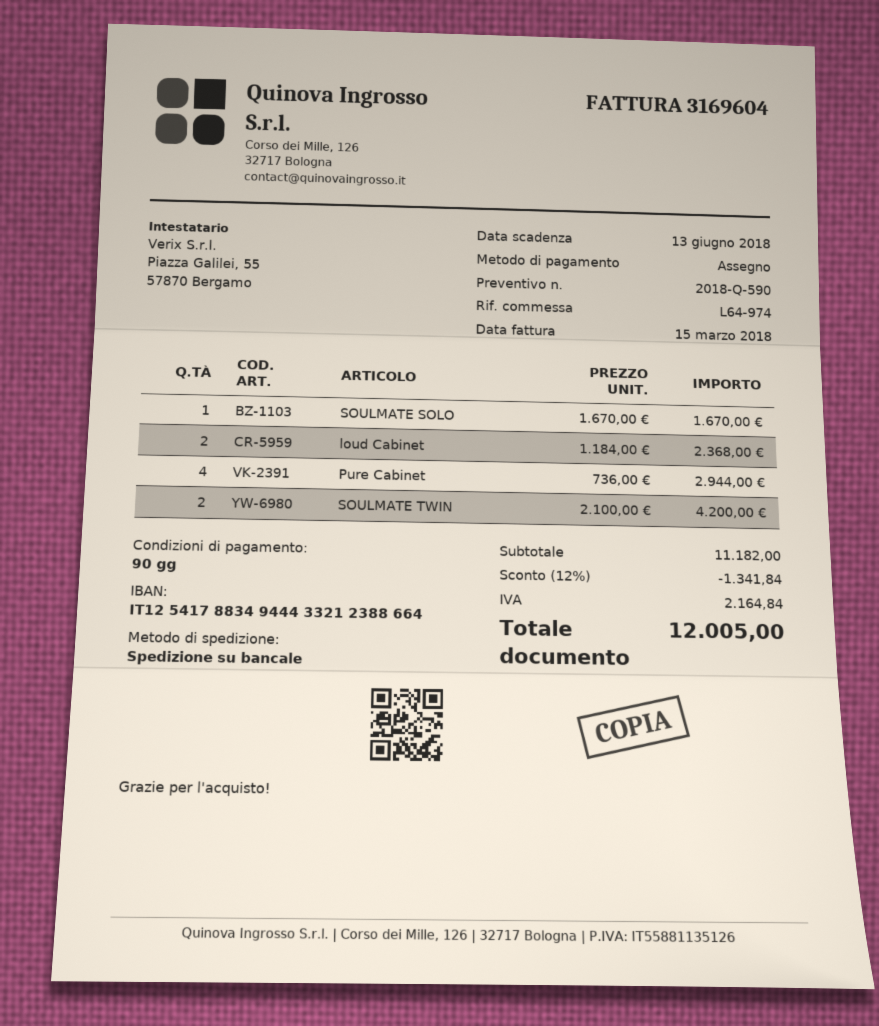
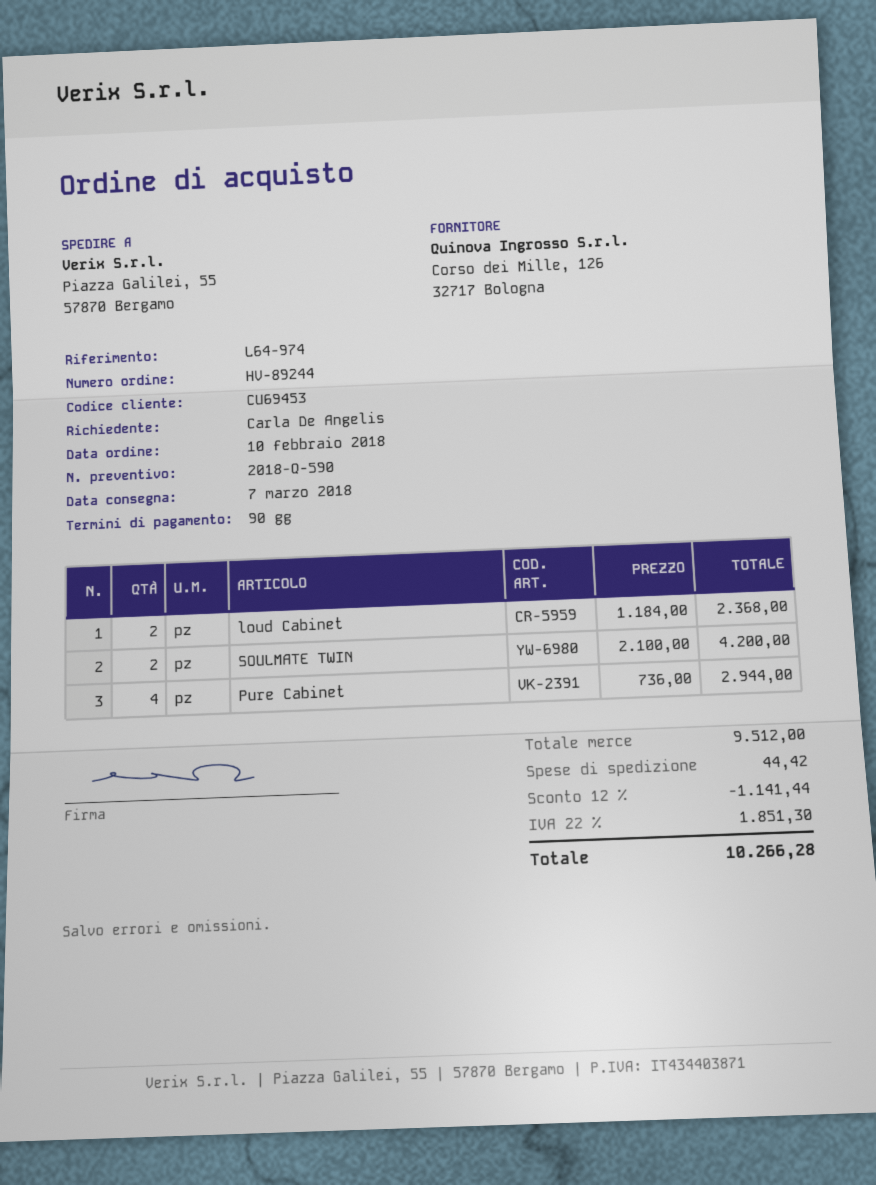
SOULMATE SOLO: 1 x 1670.00 = 1670.00 -> none
subtotal: 11182.00 -> 9512.00
discount: 12% = 1341.84 -> 12% = 1141.44
shipping: none -> 44.42
tax: 2164.84 -> 1851.30
total: 12005.00 -> 10266.28

